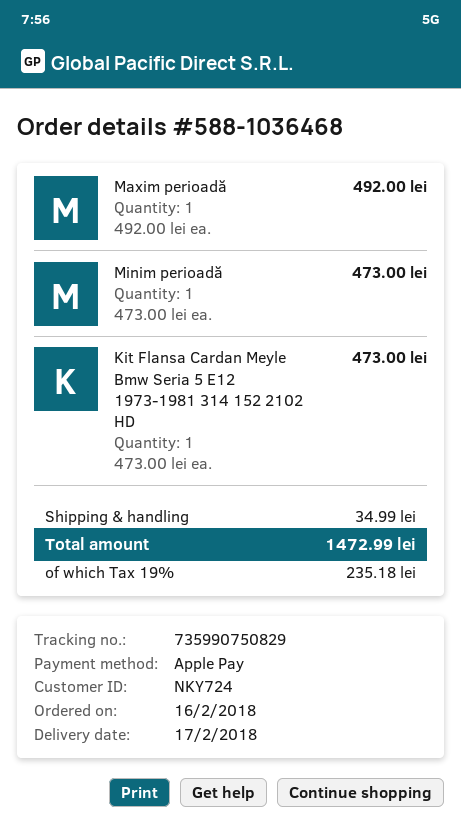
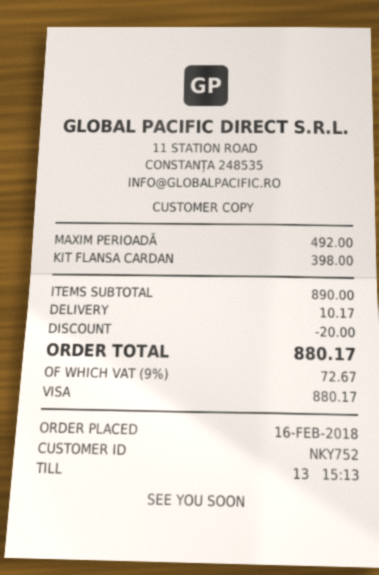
customer number: NKY724 -> NKY752
payment method: Apple Pay -> Visa
Minim perioadă: 1 x 473.00 = 473.00 -> none
Kit Flansa Cardan Meyle Bmw Seria 5 E12 1973-1981 314 152 2102 HD: 1 x 473.00 = 473.00 -> 1 x 398.00 = 398.00
discount: none -> 20.00
shipping: 34.99 -> 10.17
tax: 19% = 235.18 -> 9% = 72.67
total: 1472.99 -> 880.17

